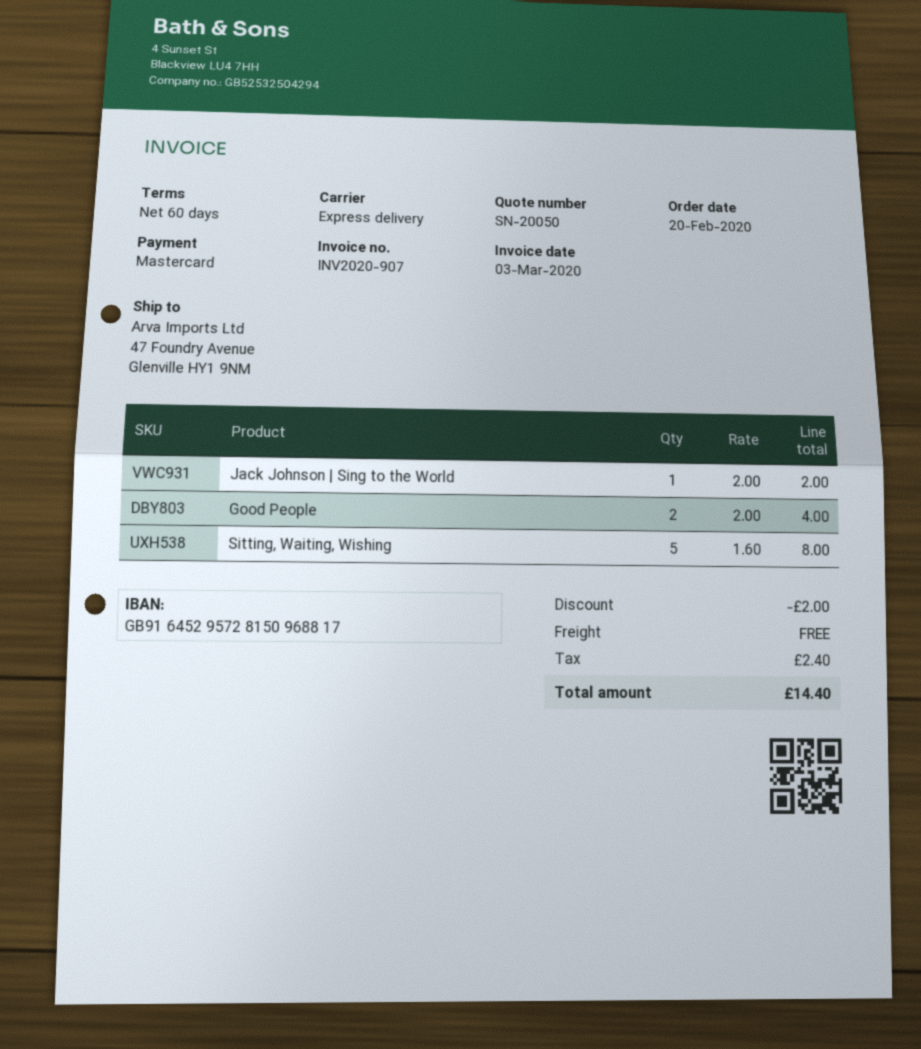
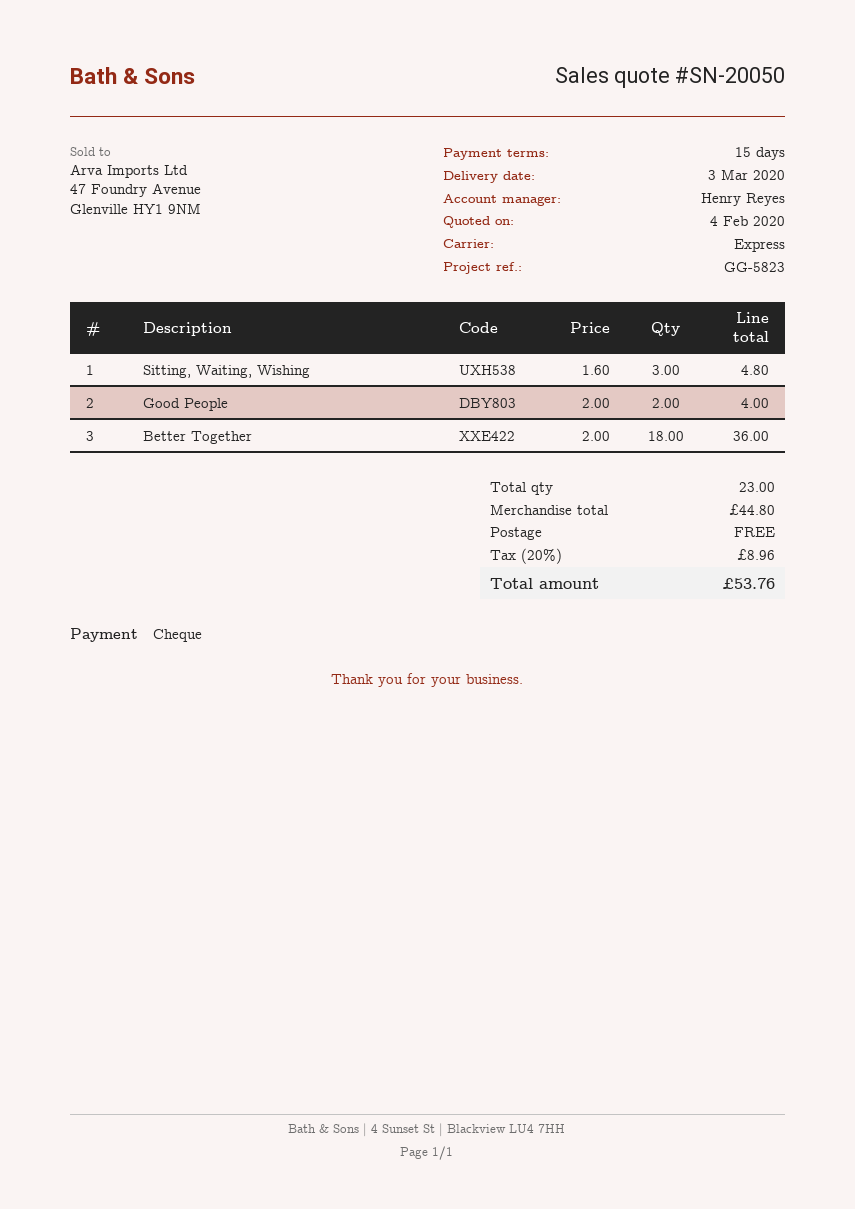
payment terms: 60 days -> 15 days
payment method: Mastercard -> cheque
Jack Johnson | Sing to the World: 1 x 2.00 = 2.00 -> none
Sitting, Waiting, Wishing: 5 x 1.60 = 8.00 -> 3 x 1.60 = 4.80
Better Together: none -> 18 x 2.00 = 36.00
discount: 2.00 -> none
tax: 2.40 -> 8.96
total: 14.40 -> 53.76

